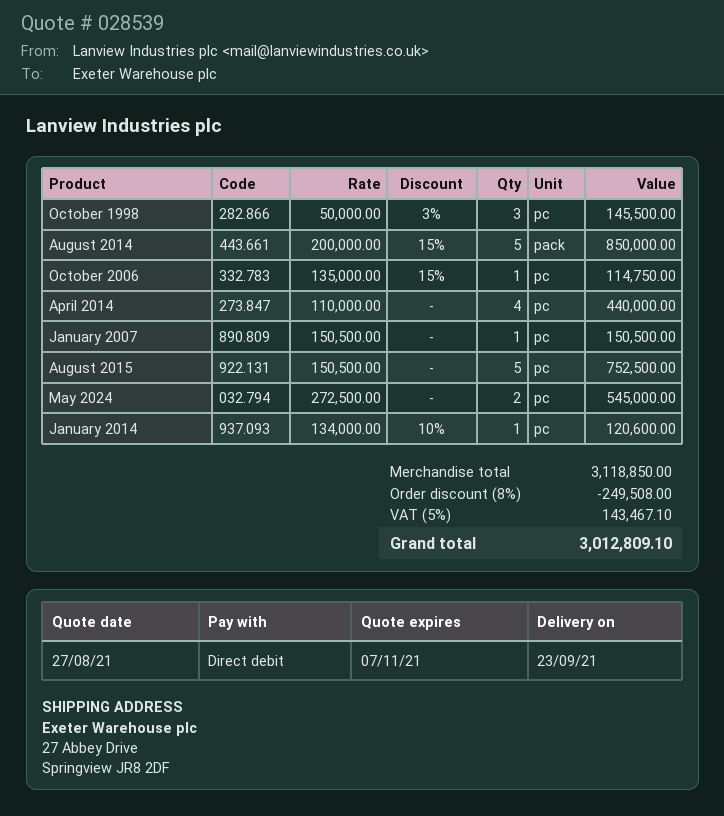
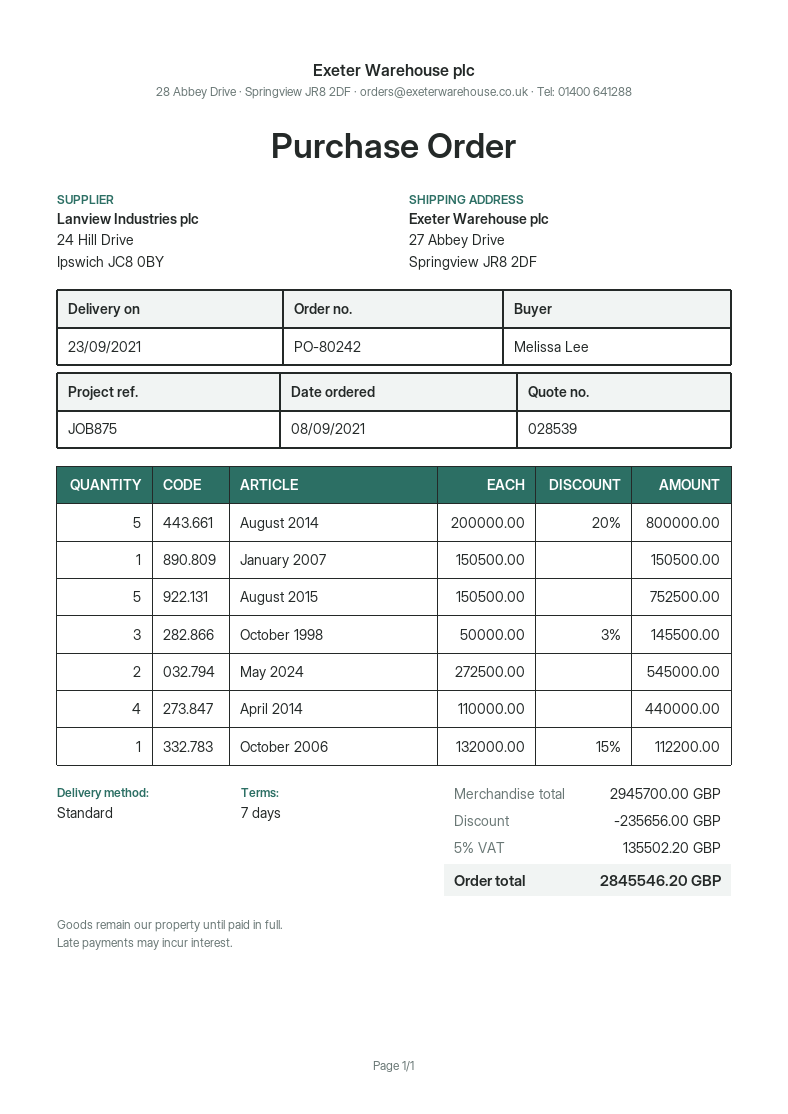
August 2014: 5 x 200000.00 - 15% = 850000.00 -> 5 x 200000.00 - 20% = 800000.00
October 2006: 1 x 135000.00 - 15% = 114750.00 -> 1 x 132000.00 - 15% = 112200.00
January 2014: 1 x 134000.00 - 10% = 120600.00 -> none
subtotal: 3118850.00 -> 2945700.00
discount: 249508.00 -> 235656.00
tax: 5% = 143467.10 -> 5% = 135502.20
total: 3012809.10 -> 2845546.20

